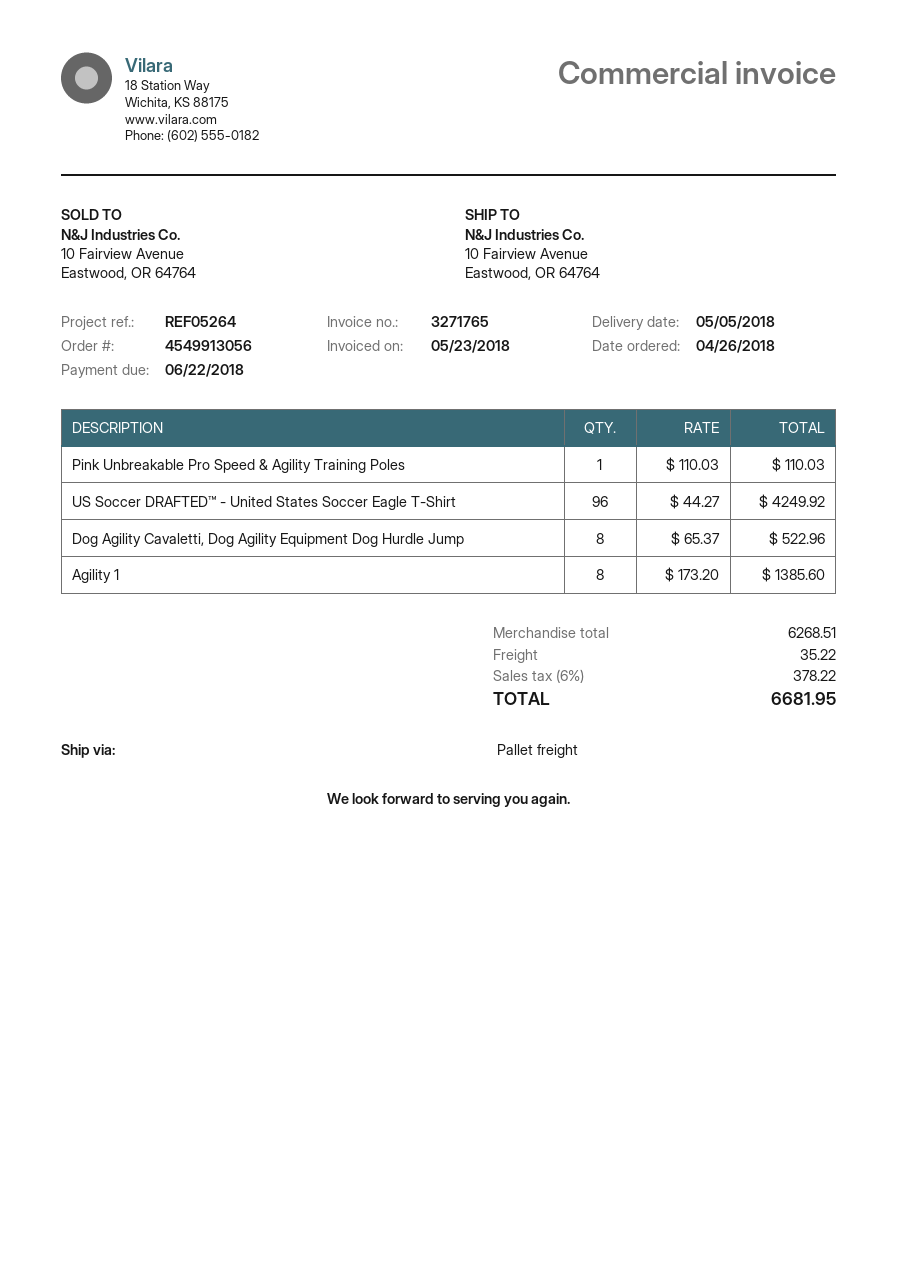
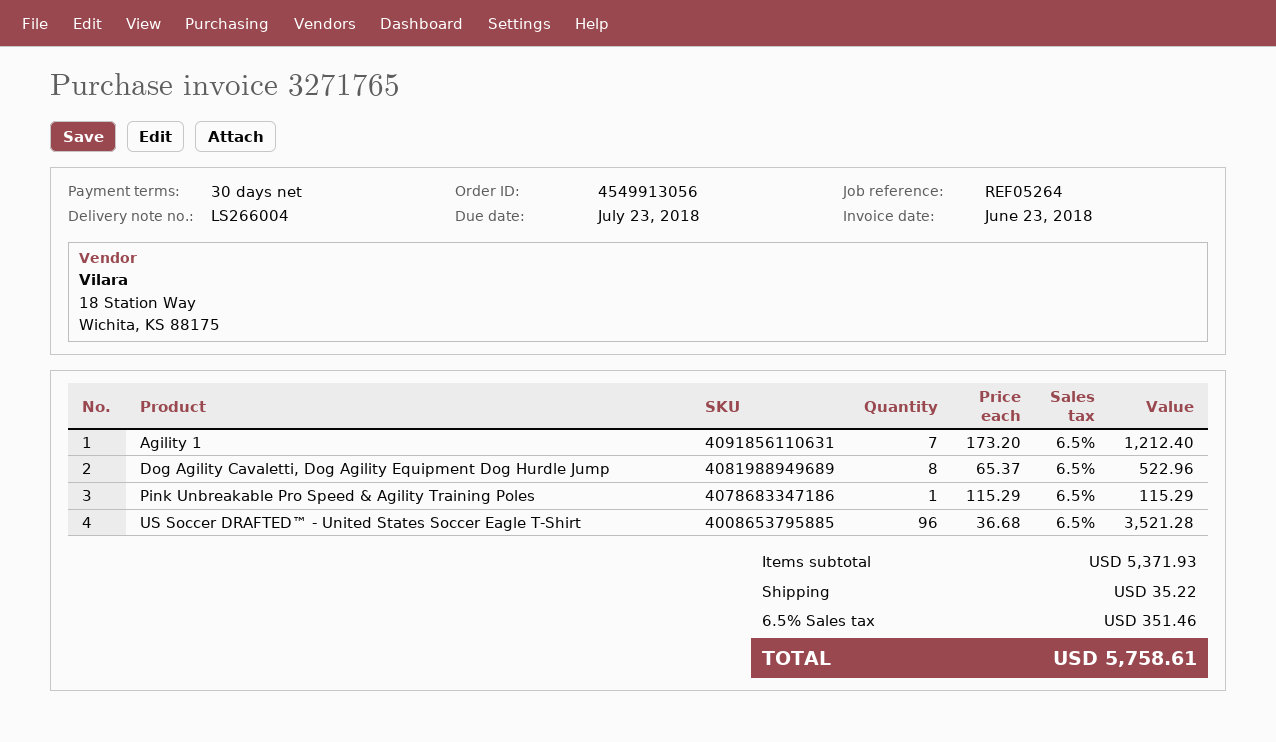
invoice date: 2018-05-23 -> 2018-06-23
due date: 2018-06-22 -> 2018-07-23
Pink Unbreakable Pro Speed & Agility Training Poles: 1 x 110.03 = 110.03 -> 1 x 115.29 = 115.29
US Soccer DRAFTED™ - United States Soccer Eagle T-Shirt: 96 x 44.27 = 4249.92 -> 96 x 36.68 = 3521.28
Agility 1: 8 x 173.20 = 1385.60 -> 7 x 173.20 = 1212.40
subtotal: 6268.51 -> 5371.93
tax: 6% = 378.22 -> 6.5% = 351.46
total: 6681.95 -> 5758.61

